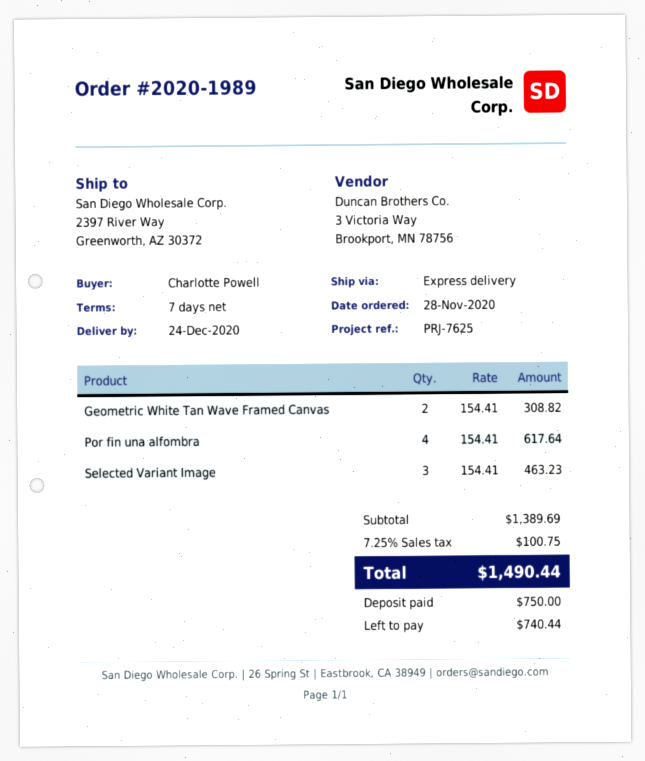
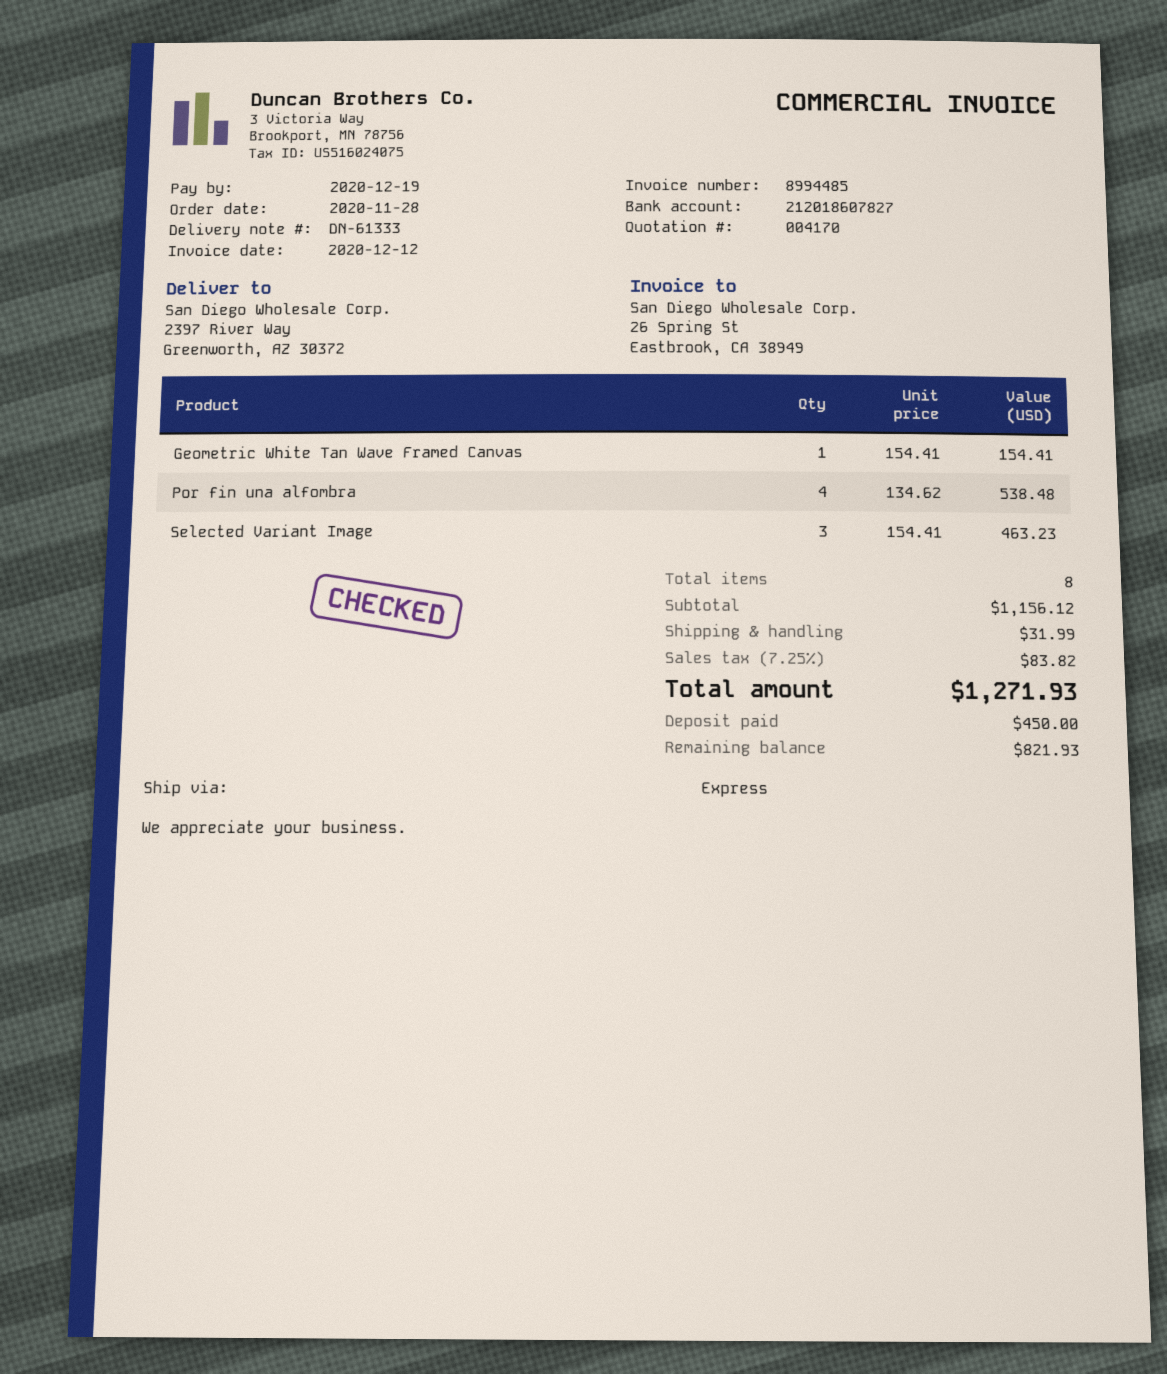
Geometric White Tan Wave Framed Canvas: 2 x 154.41 = 308.82 -> 1 x 154.41 = 154.41
Por fin una alfombra: 4 x 154.41 = 617.64 -> 4 x 134.62 = 538.48
subtotal: 1389.69 -> 1156.12
shipping: none -> 31.99
tax: 7.25% = 100.75 -> 7.25% = 83.82
total: 1490.44 -> 1271.93
deposit: 750.00 -> 450.00
balance: 740.44 -> 821.93

